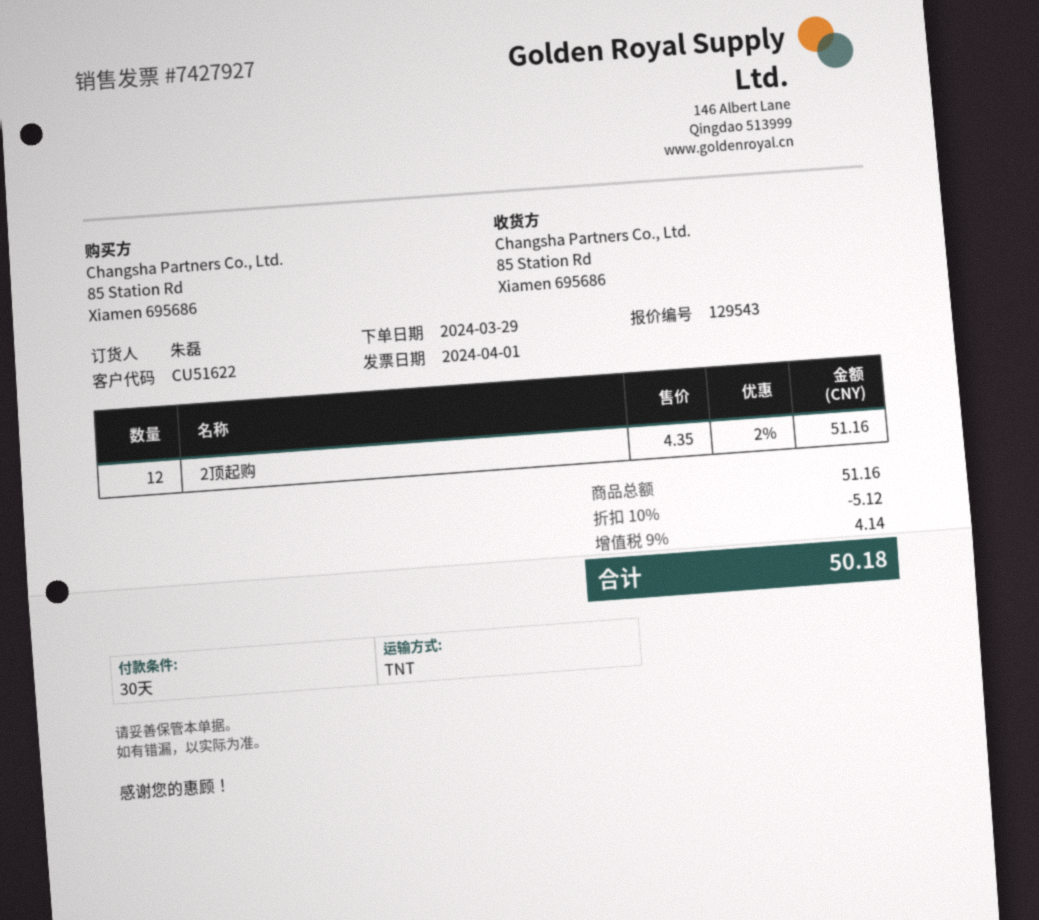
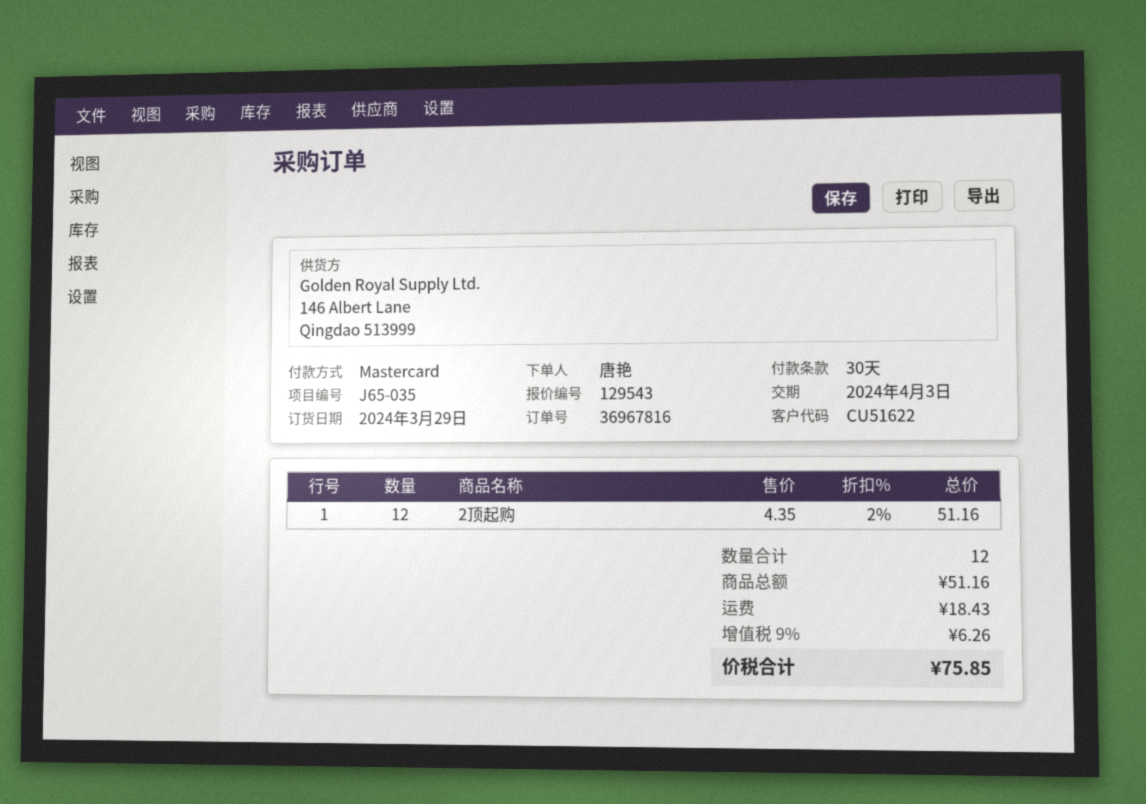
ordered by: 朱磊 -> 唐艳
discount: 10% = 5.12 -> none
shipping: none -> 18.43
tax: 9% = 4.14 -> 9% = 6.26
total: 50.18 -> 75.85

